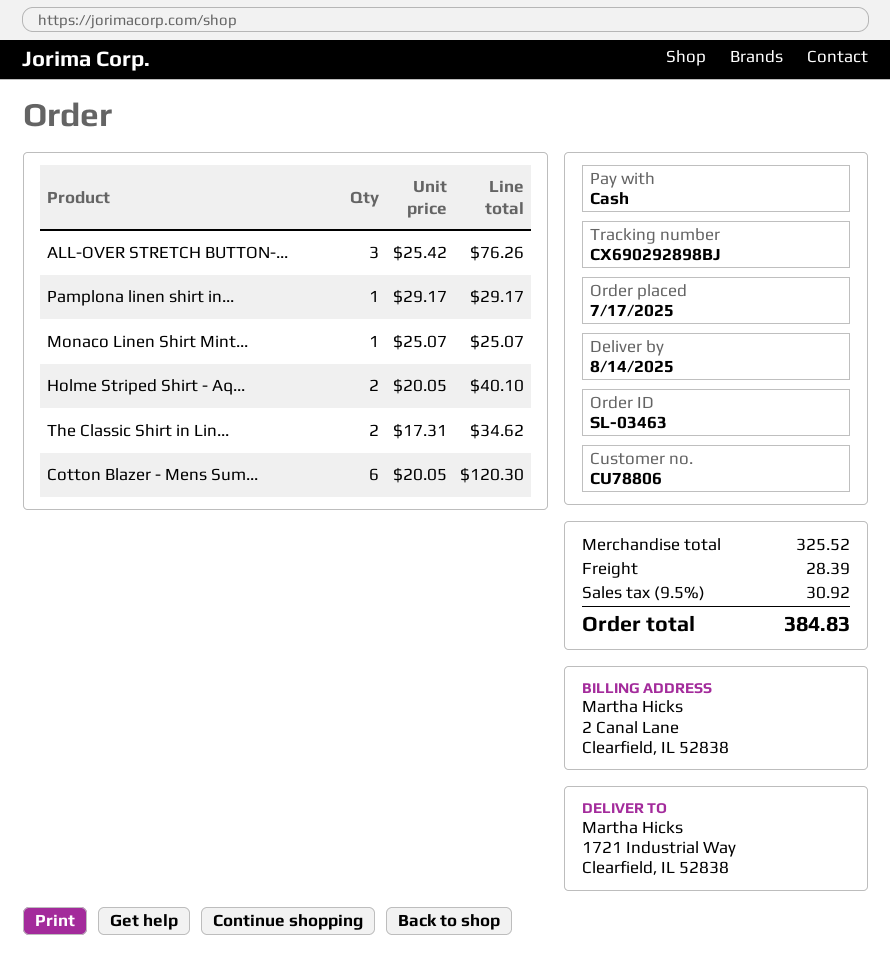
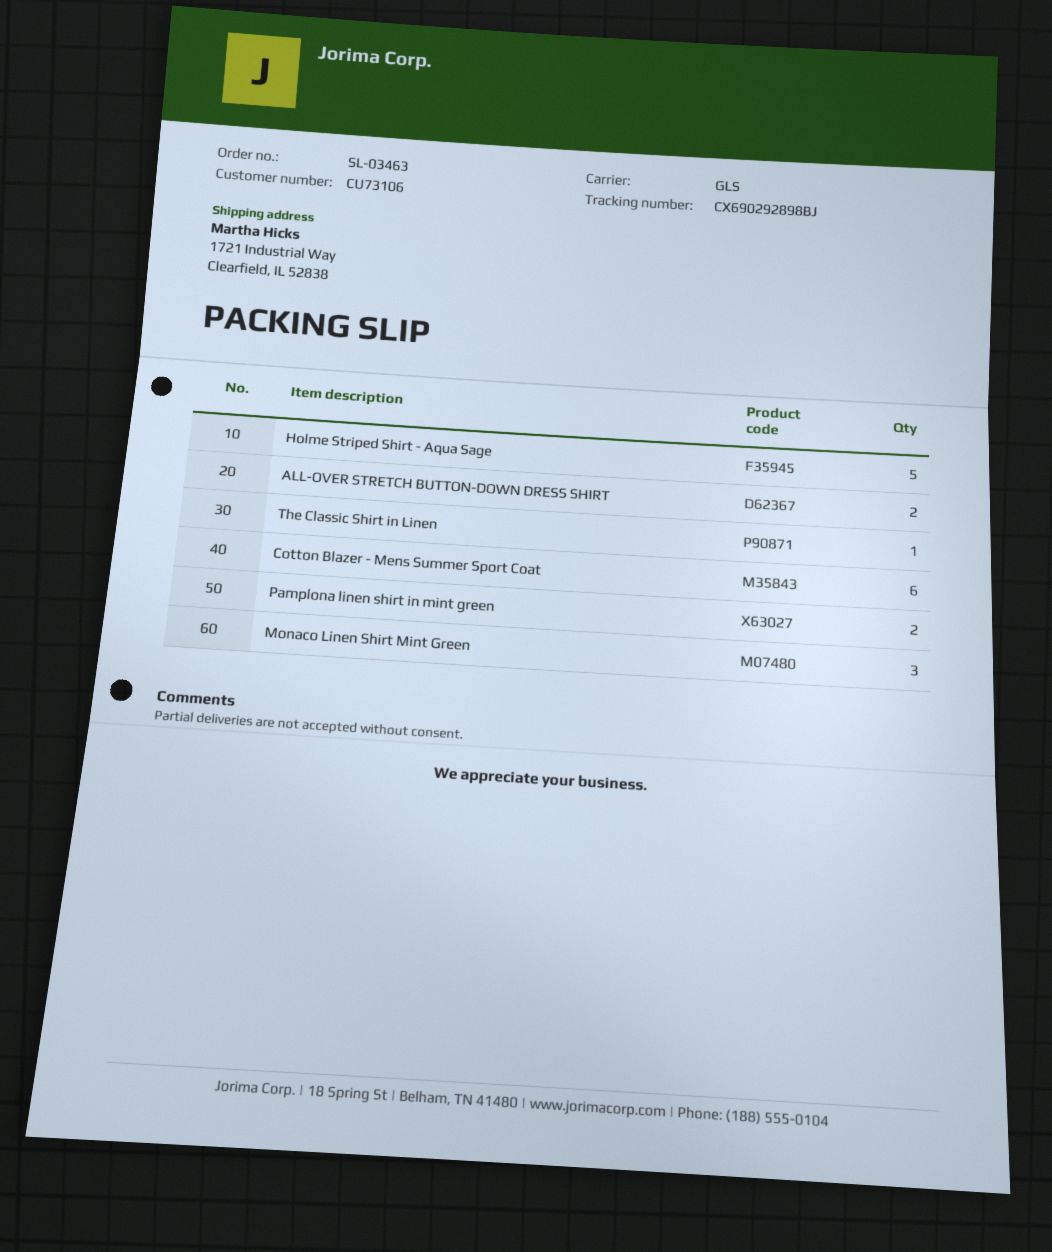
customer number: CU78806 -> CU73106
ALL-OVER STRETCH BUTTON-...: 3 -> 2
Pamplona linen shirt in...: 1 -> 2
Monaco Linen Shirt Mint...: 1 -> 3
Holme Striped Shirt - Aq...: 2 -> 5
The Classic Shirt in Lin...: 2 -> 1

